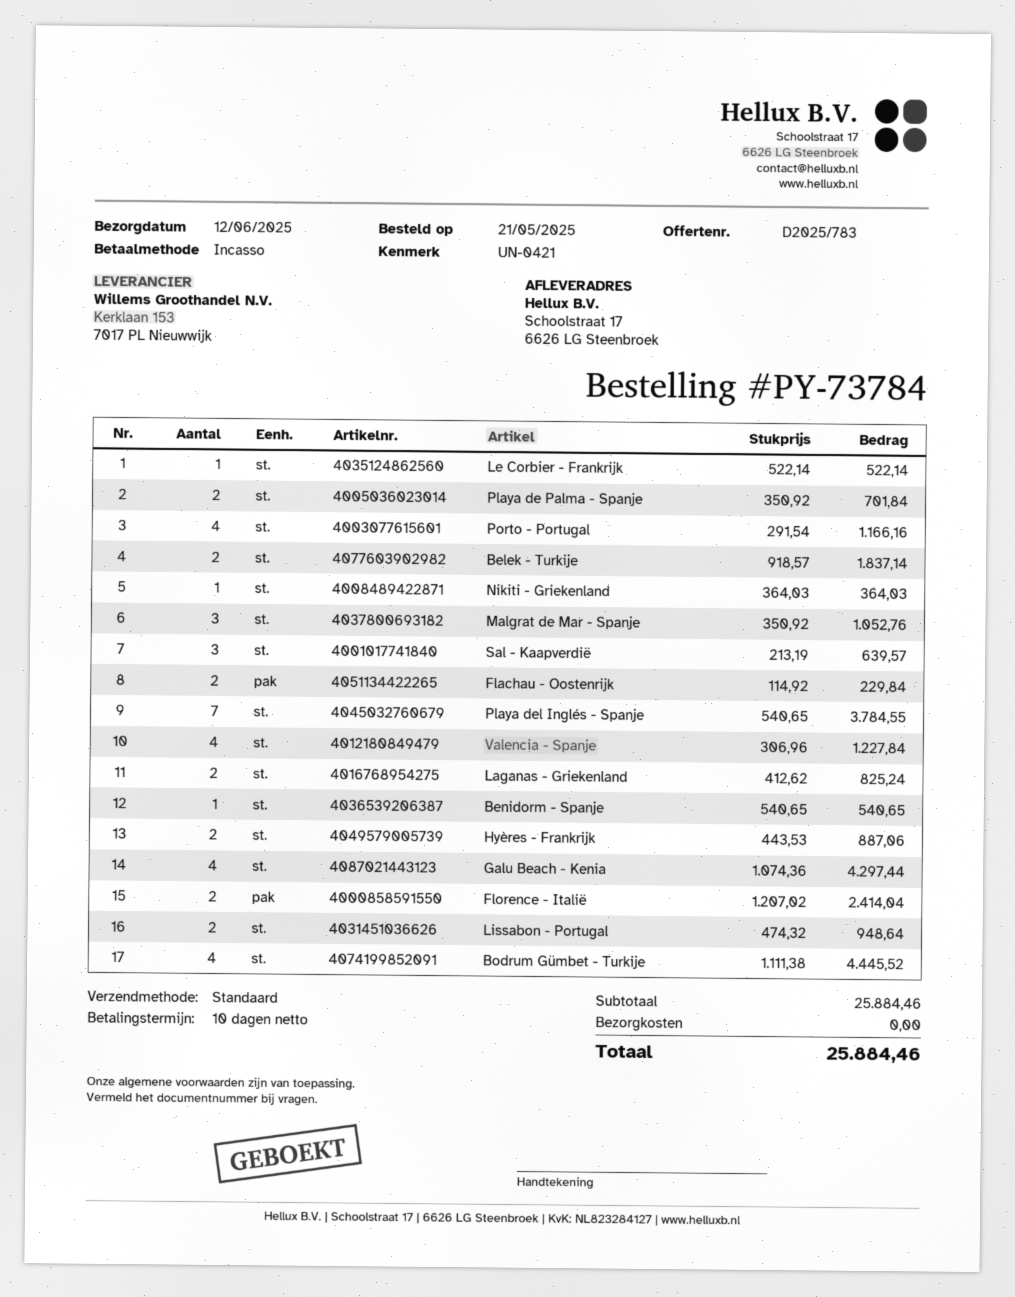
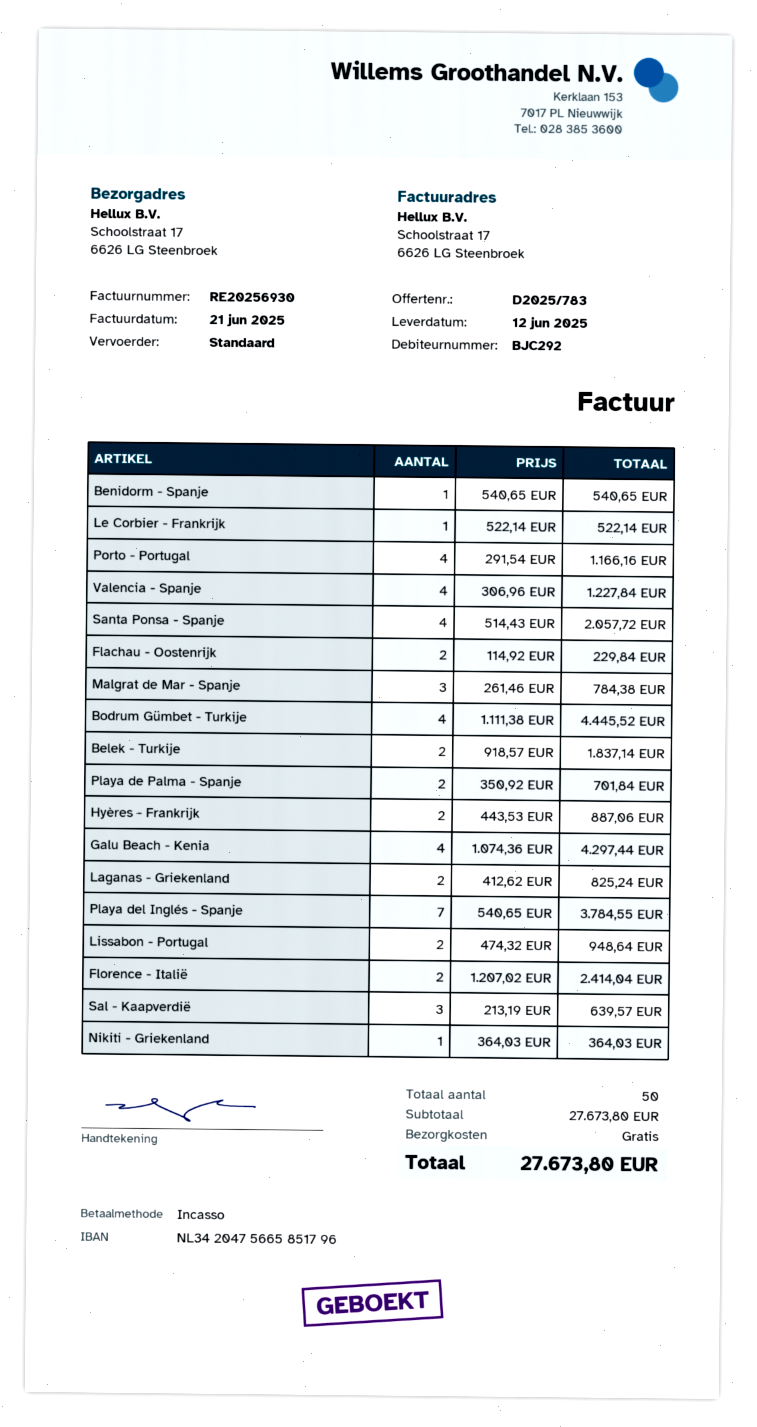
Malgrat de Mar - Spanje: 3 x 350.92 = 1052.76 -> 3 x 261.46 = 784.38
Santa Ponsa - Spanje: none -> 4 x 514.43 = 2057.72
subtotal: 25884.46 -> 27673.80
total: 25884.46 -> 27673.80

